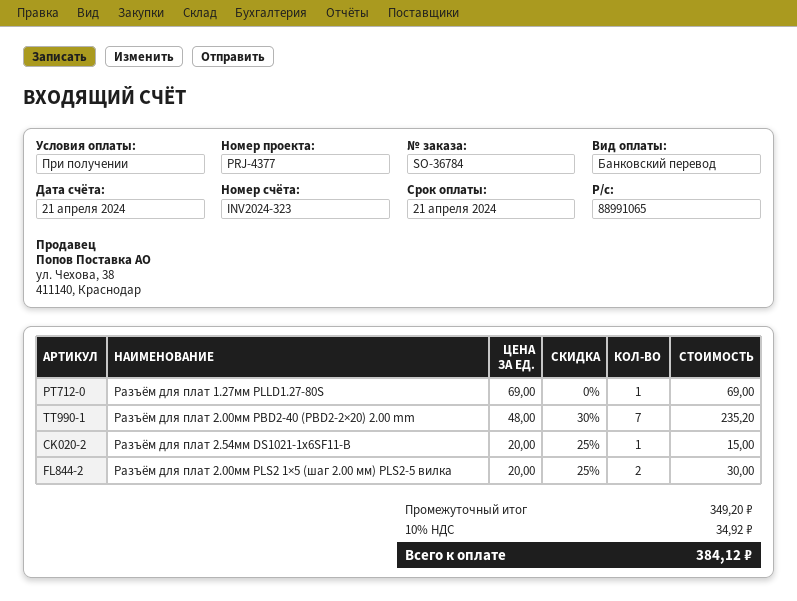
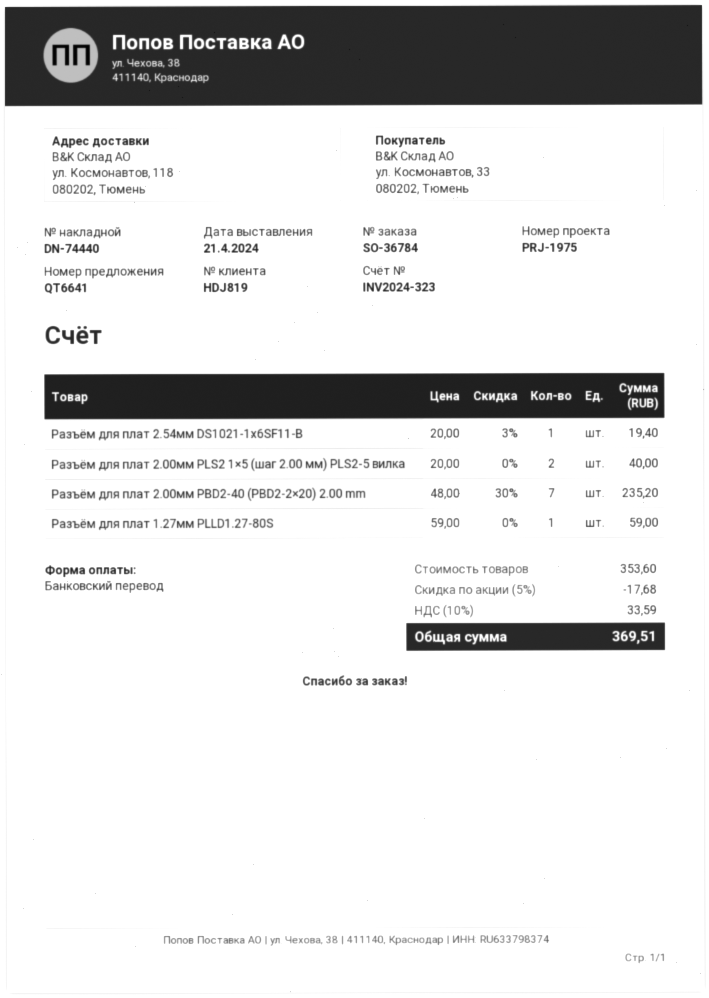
reference: PRJ-4377 -> PRJ-1975
Разъём для плат 1.27мм PLLD1.27-80S: 1 x 69.00 = 69.00 -> 1 x 59.00 = 59.00
Разъём для плат 2.54мм DS1021-1x6SF11-B: 1 x 20.00 - 25% = 15.00 -> 1 x 20.00 - 3% = 19.40
Разъём для плат 2.00мм PLS2 1×5 (шаг 2.00 мм) PLS2-5 вилка: 2 x 20.00 - 25% = 30.00 -> 2 x 20.00 = 40.00
subtotal: 349.20 -> 353.60
discount: none -> 5% = 17.68
tax: 10% = 34.92 -> 10% = 33.59
total: 384.12 -> 369.51

